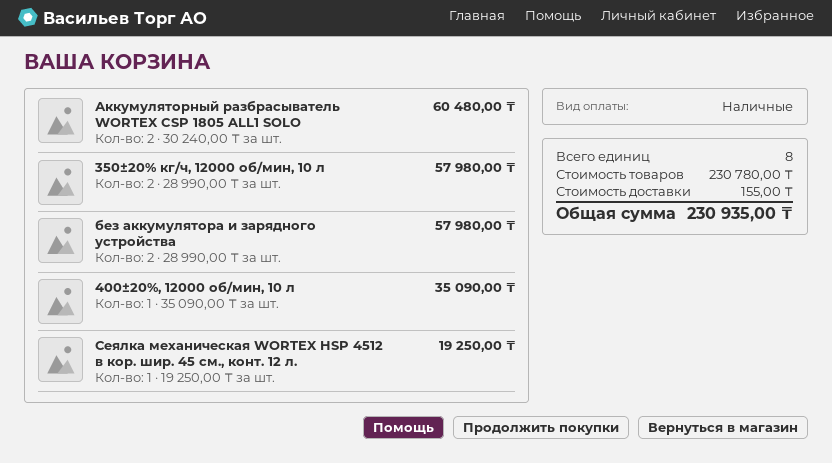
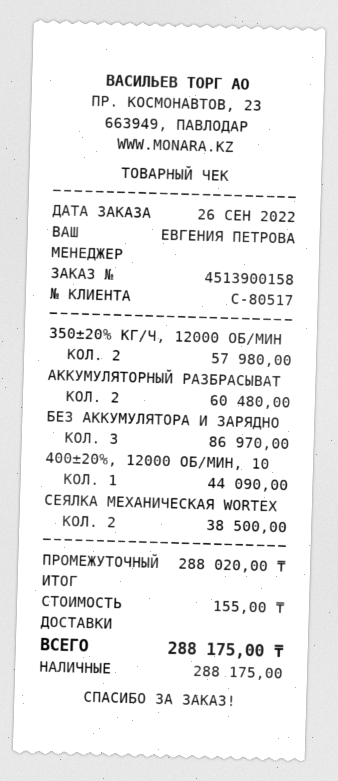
без аккумулятора и зарядного устройства: 2 for 57980.00 -> 3 for 86970.00
400±20%, 12000 об/мин, 10 л: 1 for 35090.00 -> 1 for 44090.00
Сеялка механическая WORTEX HSP 4512 в кор. шир. 45 см., конт. 12 л.: 1 for 19250.00 -> 2 for 38500.00
subtotal: 230780.00 -> 288020.00
total: 230935.00 -> 288175.00

